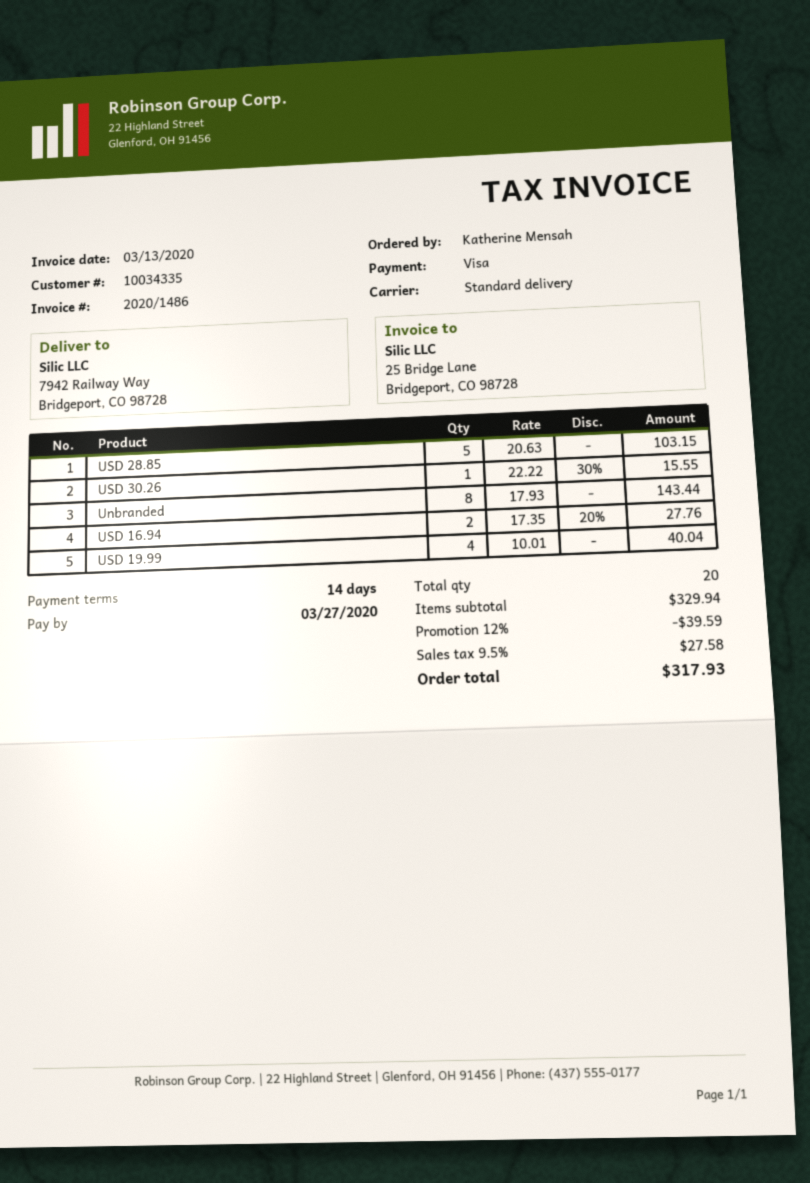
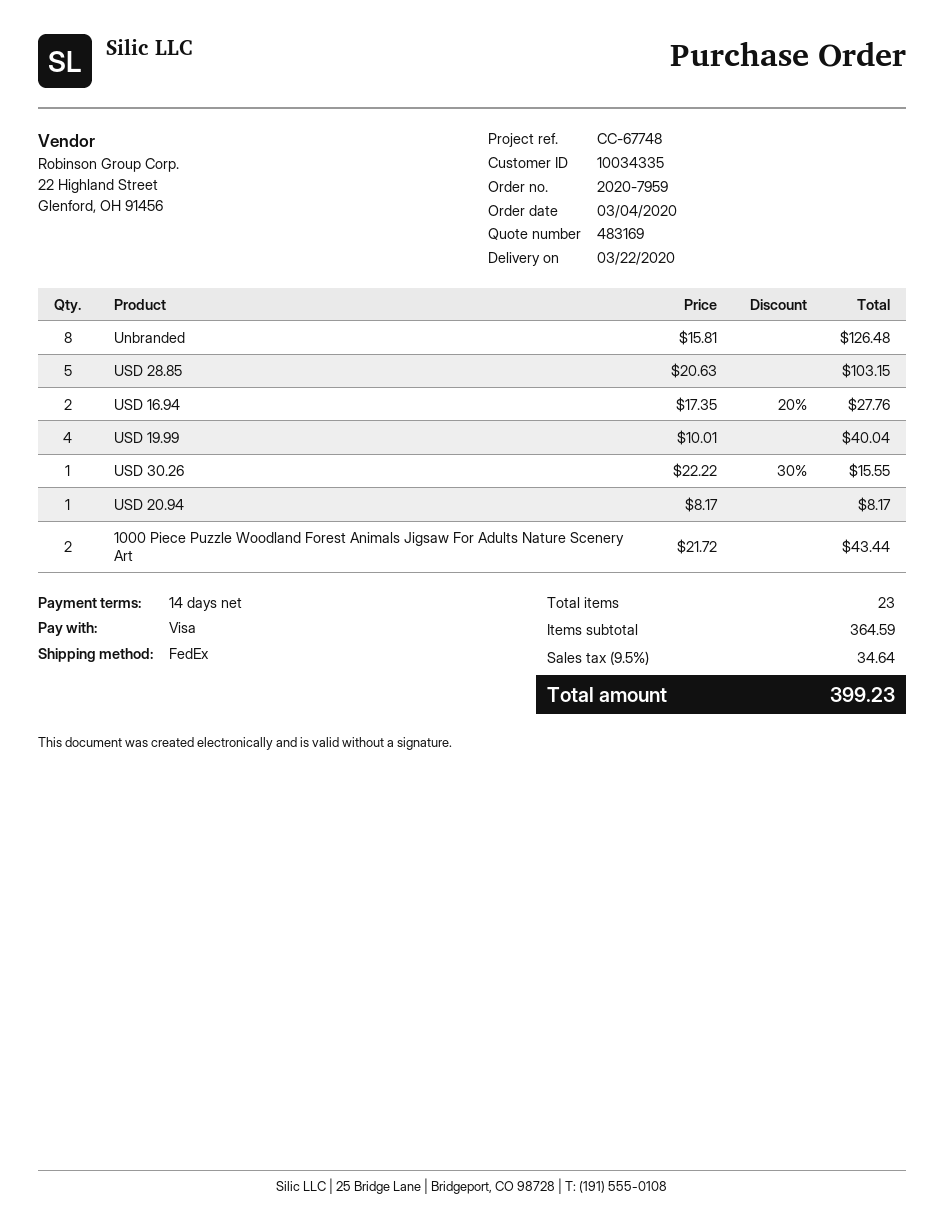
shipping method: standard -> FedEx
Unbranded: 8 x 17.93 = 143.44 -> 8 x 15.81 = 126.48
USD 20.94: none -> 1 x 8.17 = 8.17
1000 Piece Puzzle Woodland Forest Animals Jigsaw For Adults Nature Scenery Art: none -> 2 x 21.72 = 43.44
total quantity: 20 -> 23
subtotal: 329.94 -> 364.59
discount: 12% = 39.59 -> none
tax: 9.5% = 27.58 -> 9.5% = 34.64
total: 317.93 -> 399.23

